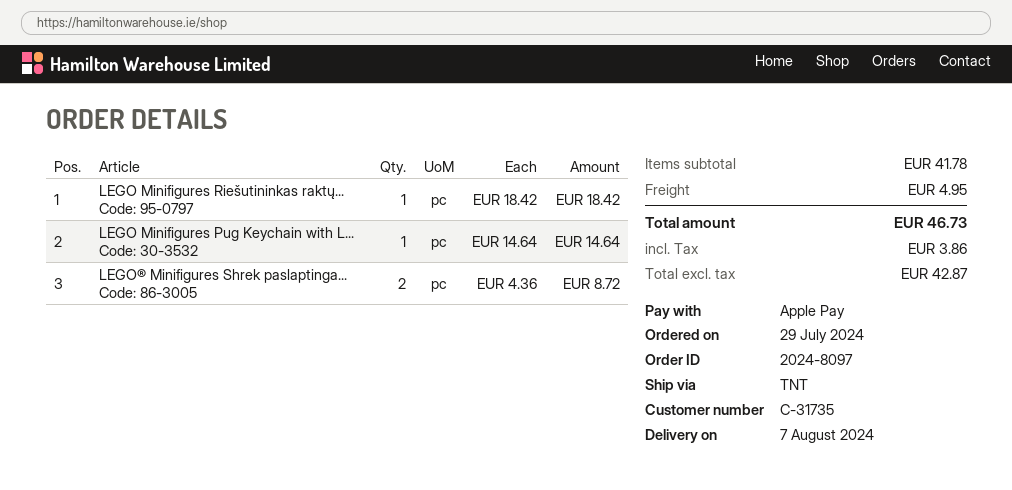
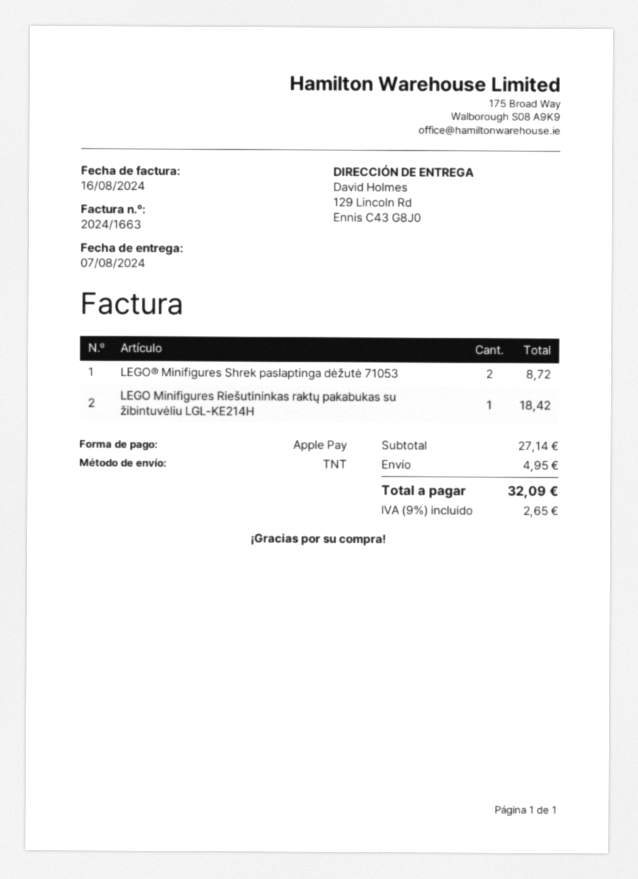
LEGO Minifigures Pug Keychain with L...: 1 for 14.64 -> none
subtotal: 41.78 -> 27.14
tax: 3.86 -> 2.65
total: 46.73 -> 32.09

